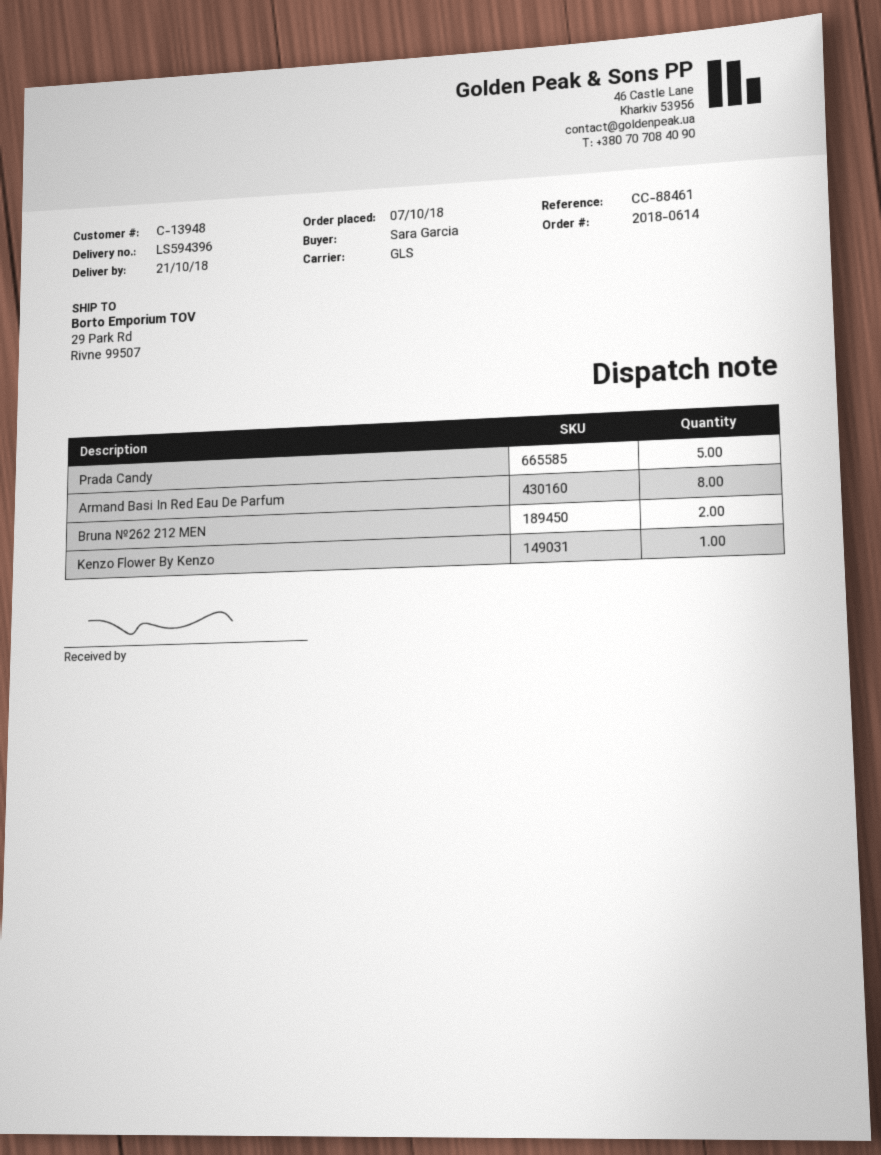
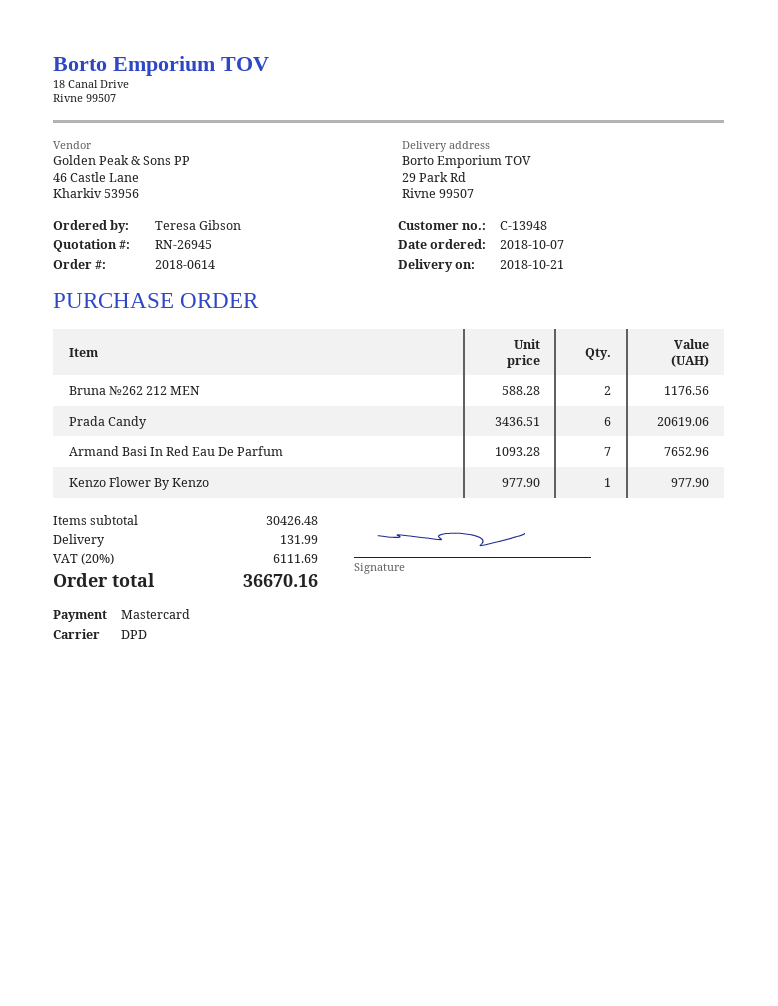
ordered by: Sara Garcia -> Teresa Gibson
shipping method: GLS -> DPD
Prada Candy: 5 -> 6
Armand Basi In Red Eau De Parfum: 8 -> 7

